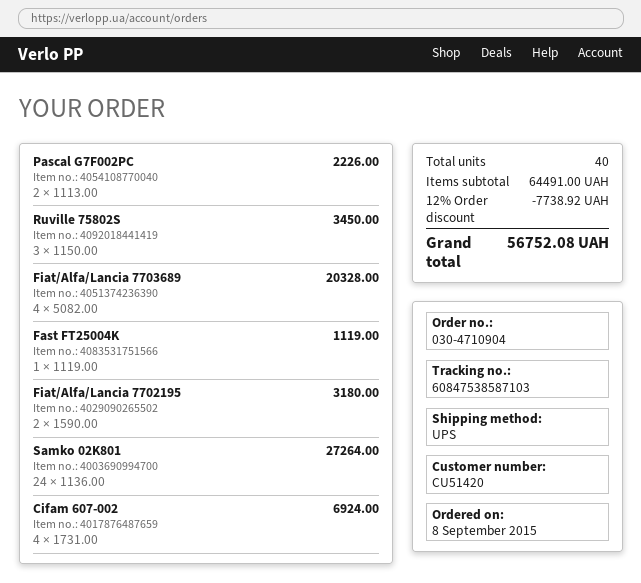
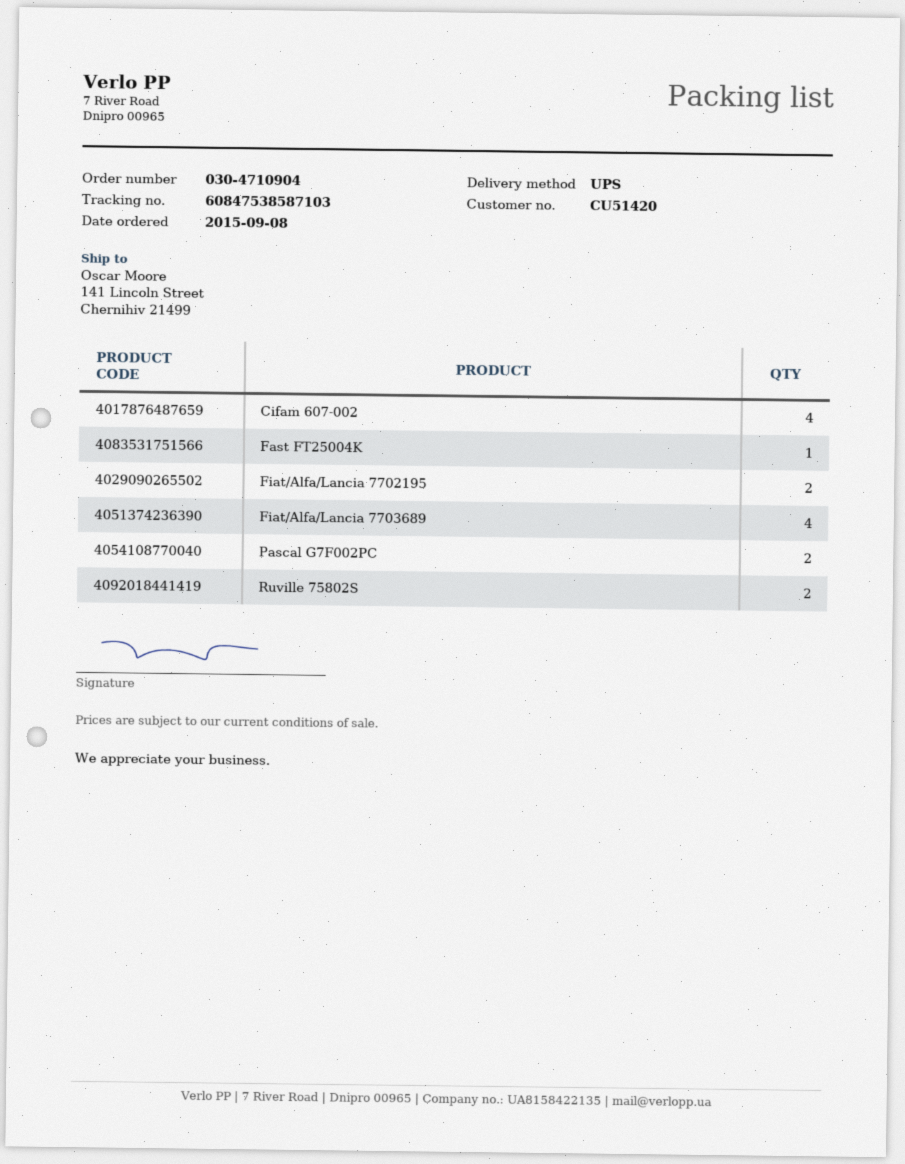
Ruville 75802S: 3 -> 2
Samko 02K801: 24 -> none

